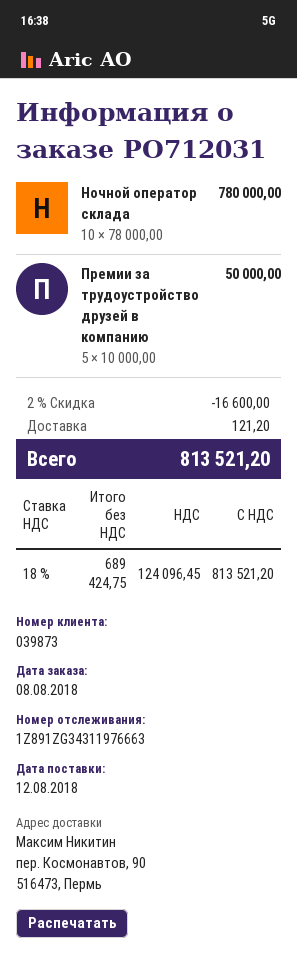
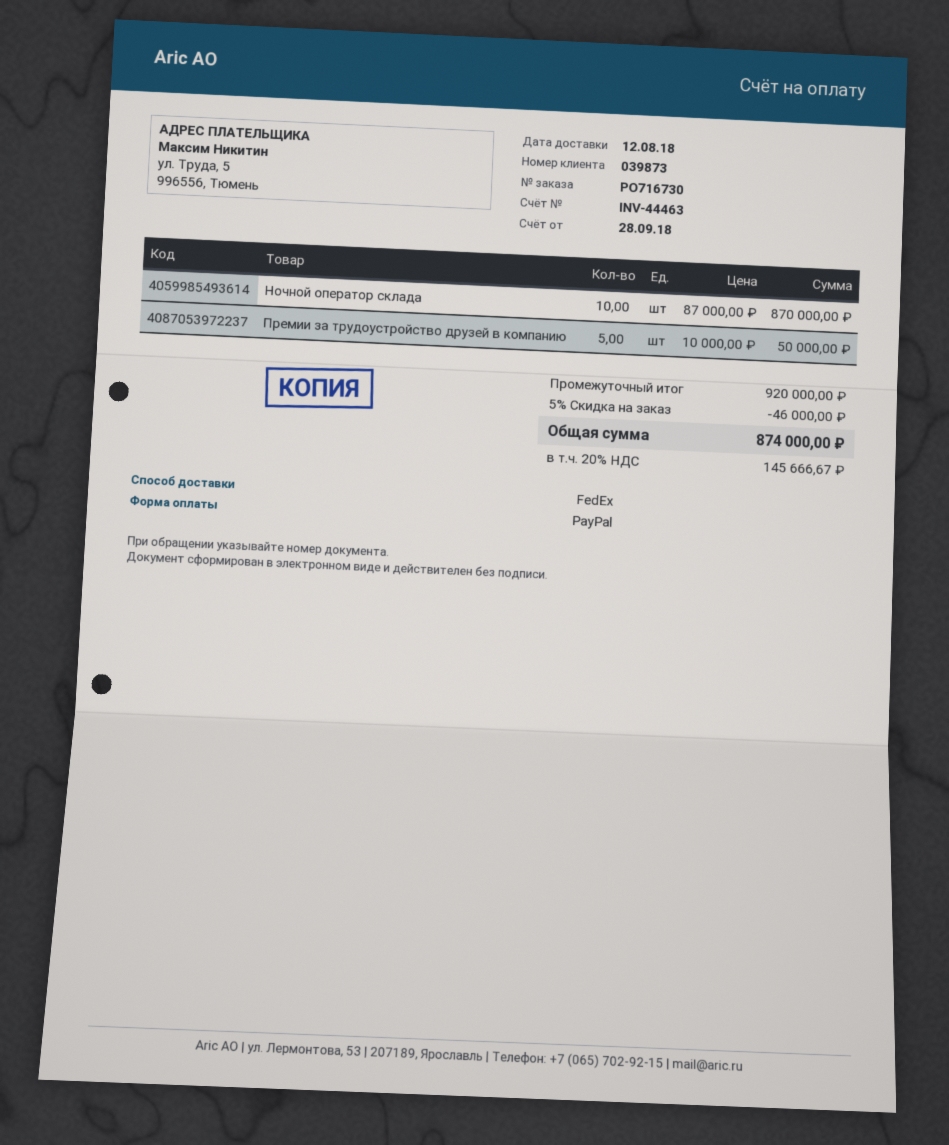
order number: PO712031 -> PO716730
Ночной оператор склада: 10 x 78000.00 = 780000.00 -> 10 x 87000.00 = 870000.00
discount: 2% = 16600.00 -> 5% = 46000.00
shipping: 121.20 -> none
tax: 18% = 124096.45 -> 20% = 145666.67
total: 813521.20 -> 874000.00

